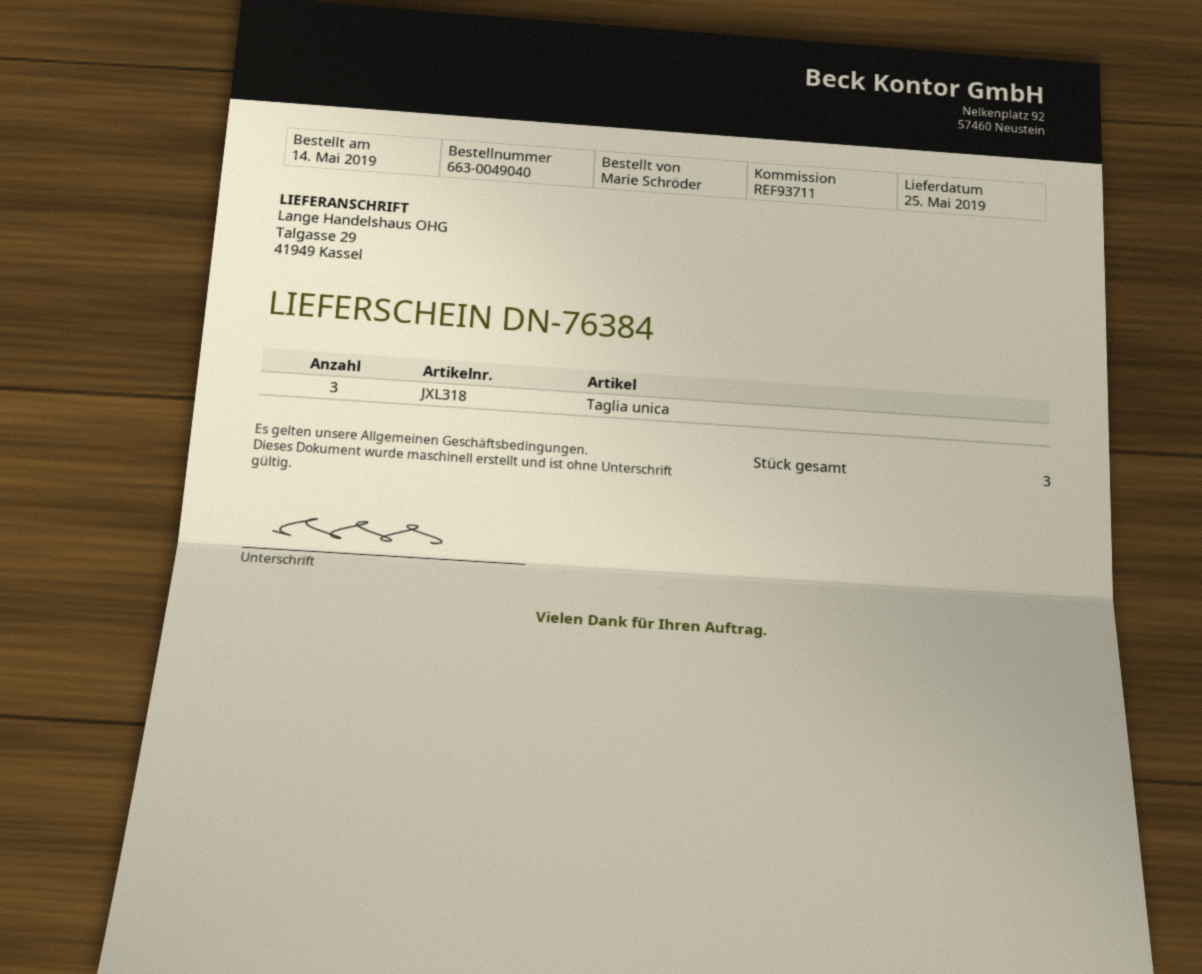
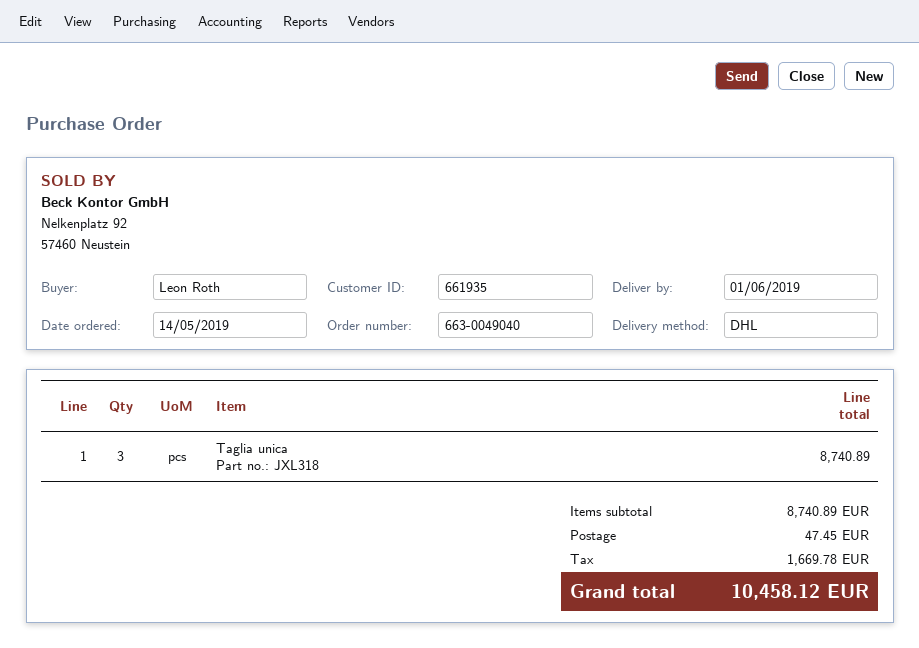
delivery date: 2019-05-25 -> 2019-06-01
ordered by: Marie Schröder -> Leon Roth

